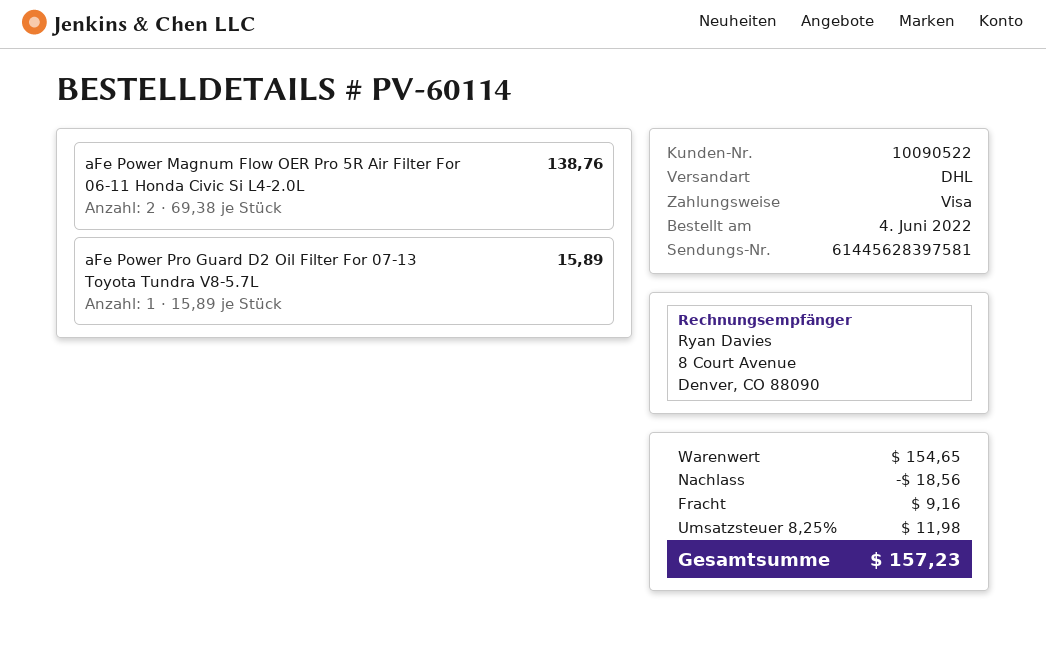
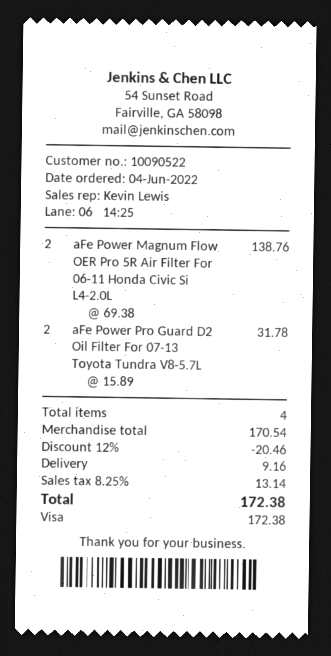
aFe Power Pro Guard D2 Oil Filter For 07-13 Toyota Tundra V8-5.7L: 1 x 15.89 = 15.89 -> 2 x 15.89 = 31.78
subtotal: 154.65 -> 170.54
discount: 18.56 -> 20.46
tax: 8.25% = 11.98 -> 8.25% = 13.14
total: 157.23 -> 172.38

